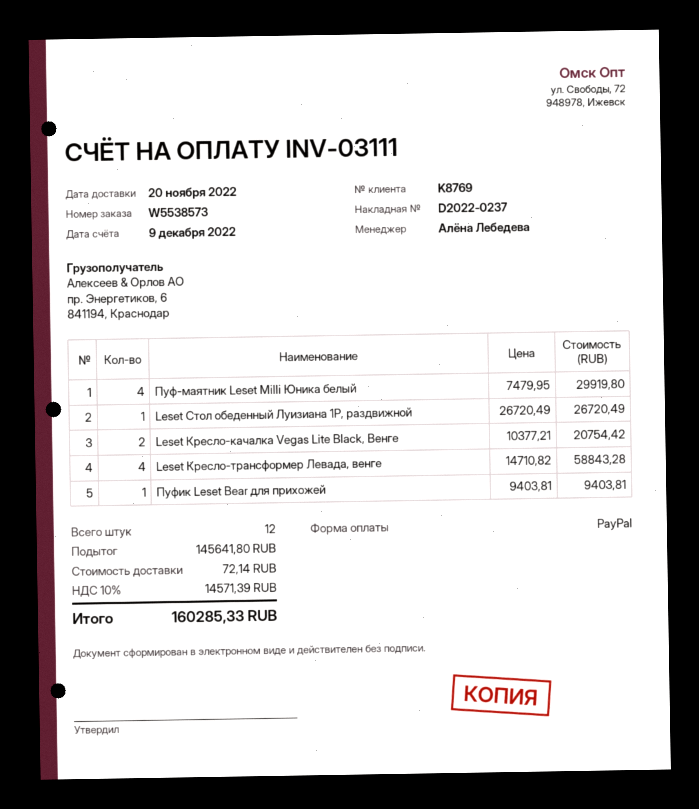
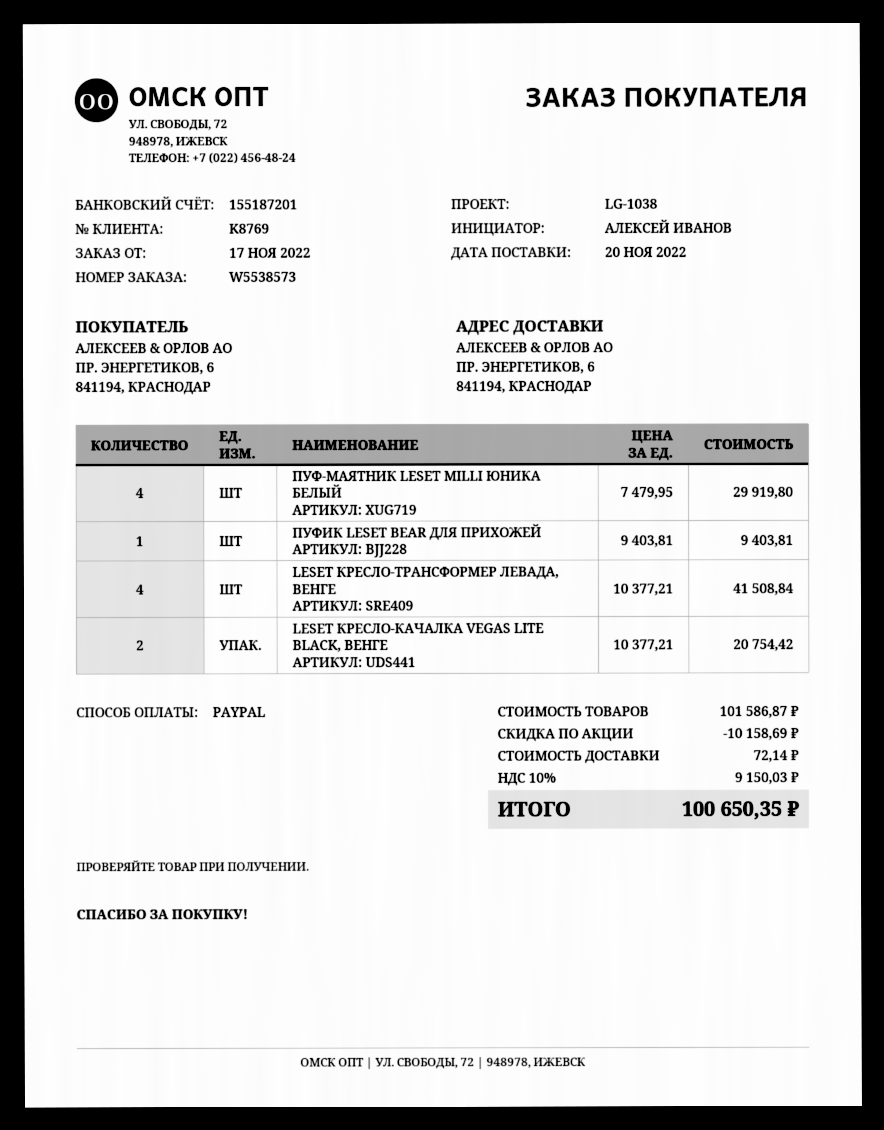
Leset Стол обеденный Луизиана 1Р, раздвижной: 1 x 26720.49 = 26720.49 -> none
Leset Кресло-трансформер Левада, венге: 4 x 14710.82 = 58843.28 -> 4 x 10377.21 = 41508.84
subtotal: 145641.80 -> 101586.87
discount: none -> 10158.69
tax: 10% = 14571.39 -> 10% = 9150.03
total: 160285.33 -> 100650.35

